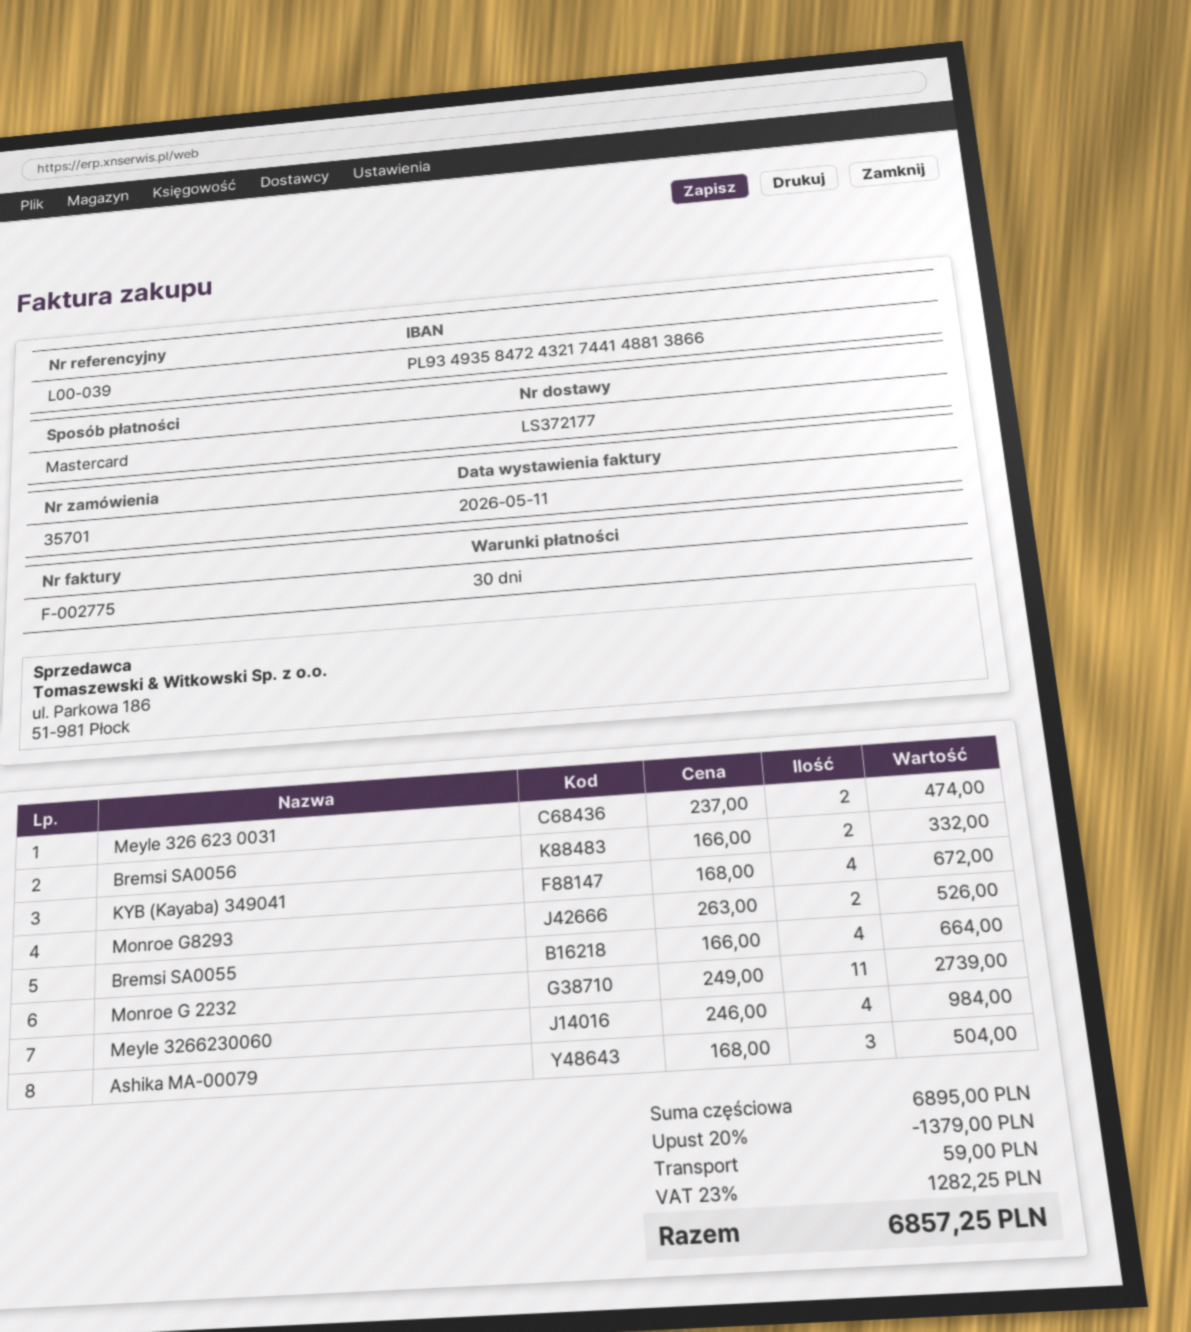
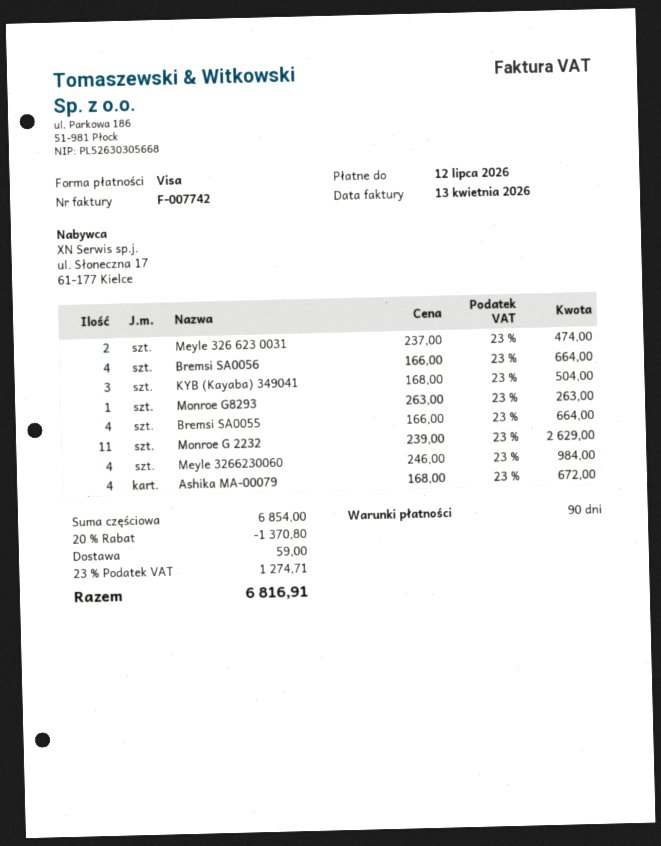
invoice number: F-002775 -> F-007742
invoice date: 2026-05-11 -> 2026-04-13
payment terms: 30 days -> 90 days
payment method: Mastercard -> Visa
Bremsi SA0056: 2 x 166.00 = 332.00 -> 4 x 166.00 = 664.00
KYB (Kayaba) 349041: 4 x 168.00 = 672.00 -> 3 x 168.00 = 504.00
Monroe G8293: 2 x 263.00 = 526.00 -> 1 x 263.00 = 263.00
Monroe G 2232: 11 x 249.00 = 2739.00 -> 11 x 239.00 = 2629.00
Ashika MA-00079: 3 x 168.00 = 504.00 -> 4 x 168.00 = 672.00
subtotal: 6895.00 -> 6854.00
discount: 20% = 1379.00 -> 20% = 1370.80
tax: 23% = 1282.25 -> 23% = 1274.71
total: 6857.25 -> 6816.91

